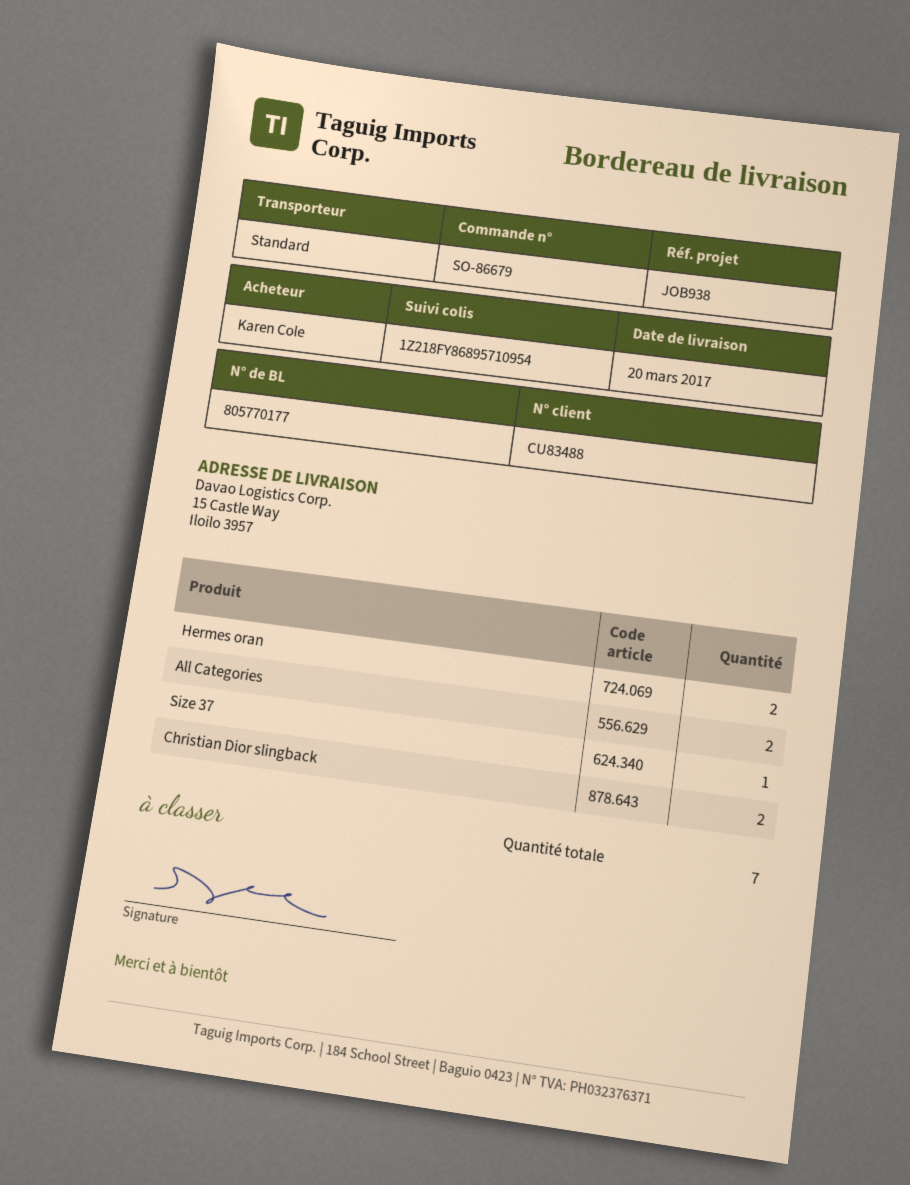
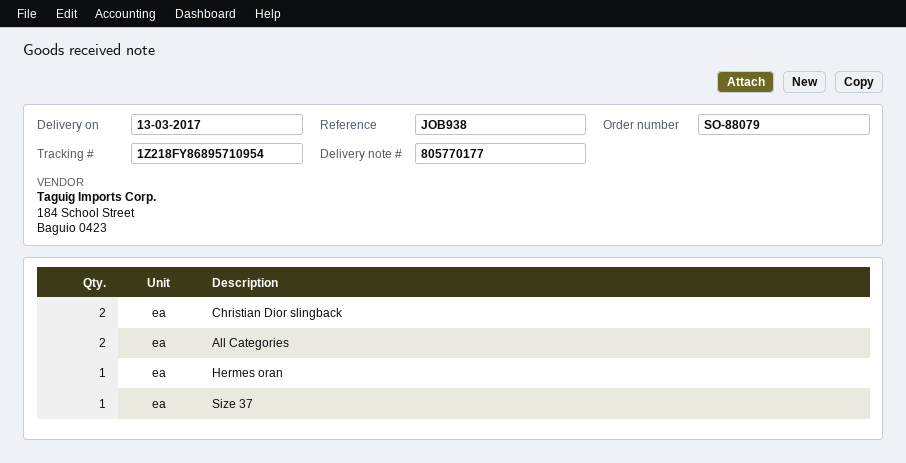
order number: SO-86679 -> SO-88079
delivery date: 2017-03-20 -> 2017-03-13
Hermes oran: 2 -> 1

